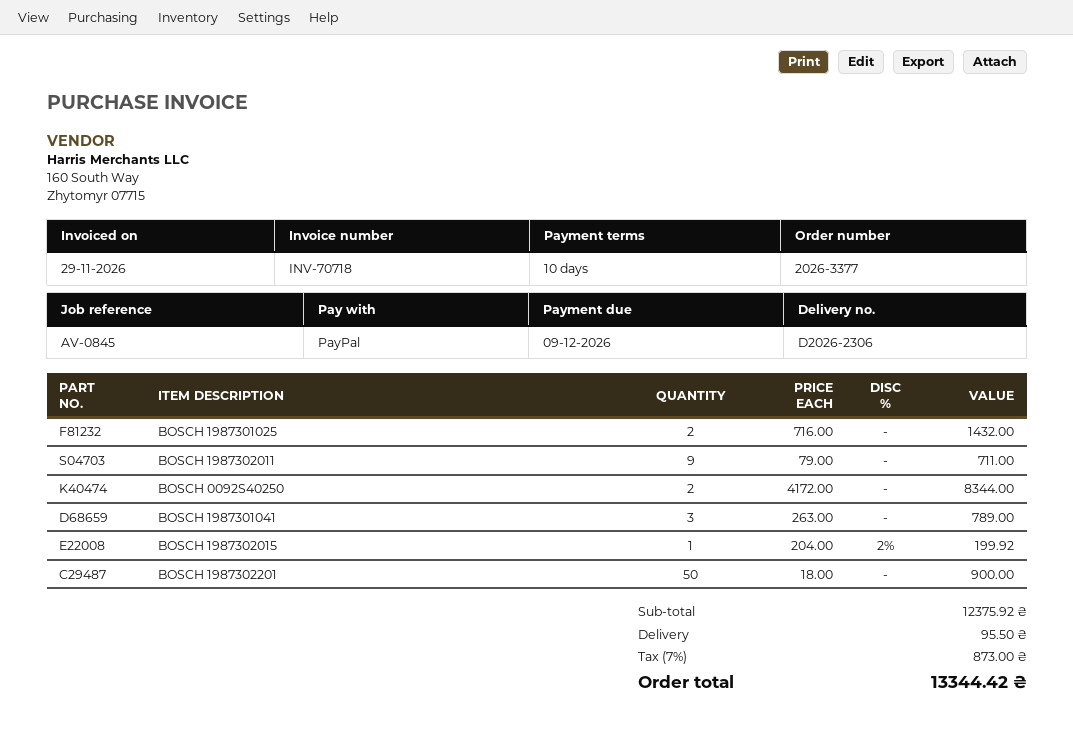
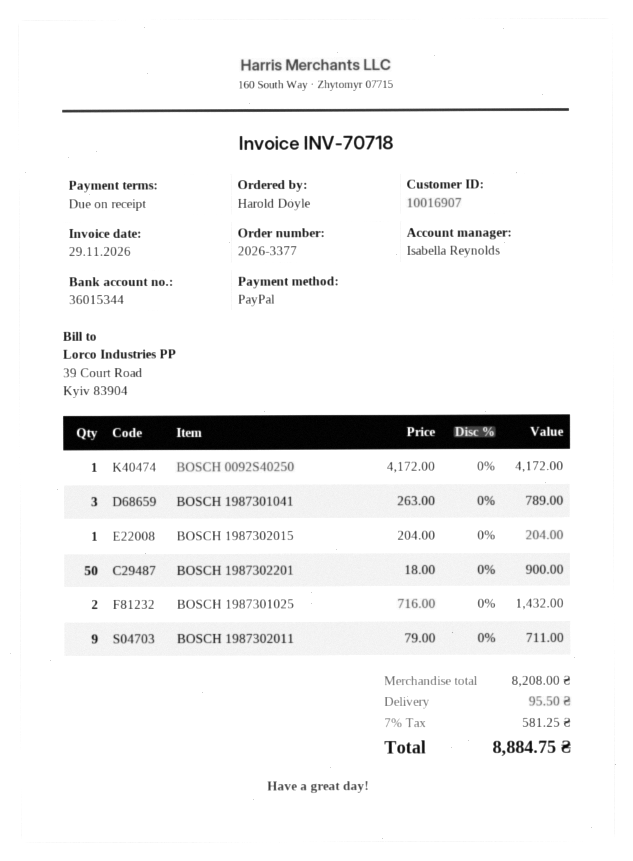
payment terms: 10 days -> on receipt
BOSCH 0092S40250: 2 x 4172.00 = 8344.00 -> 1 x 4172.00 = 4172.00
BOSCH 1987302015: 1 x 204.00 - 2% = 199.92 -> 1 x 204.00 = 204.00
subtotal: 12375.92 -> 8208.00
tax: 7% = 873.00 -> 7% = 581.25
total: 13344.42 -> 8884.75

